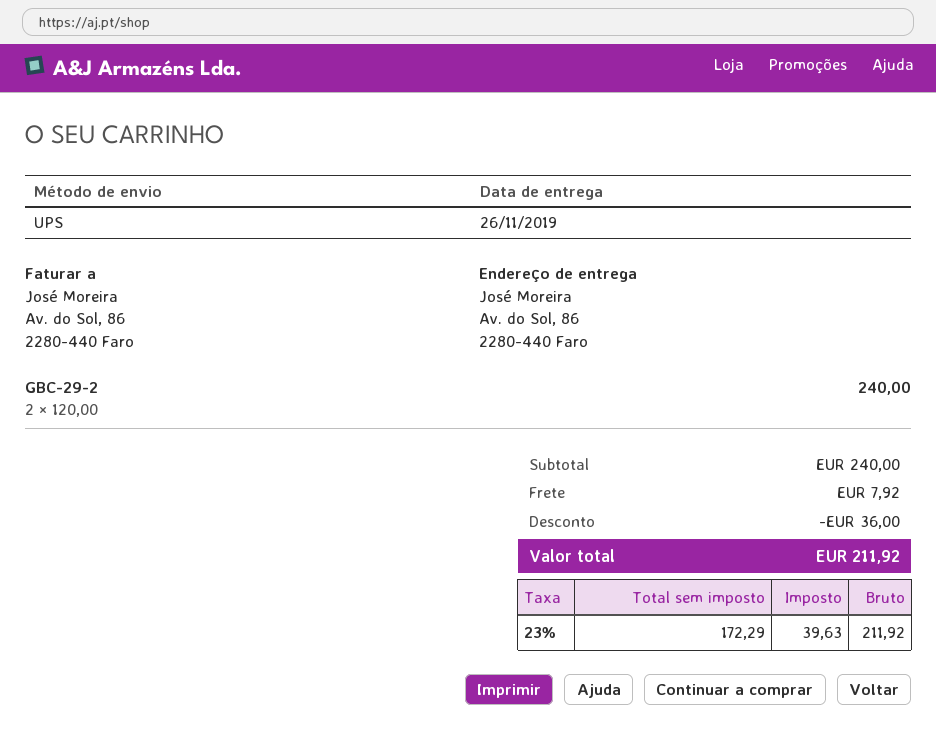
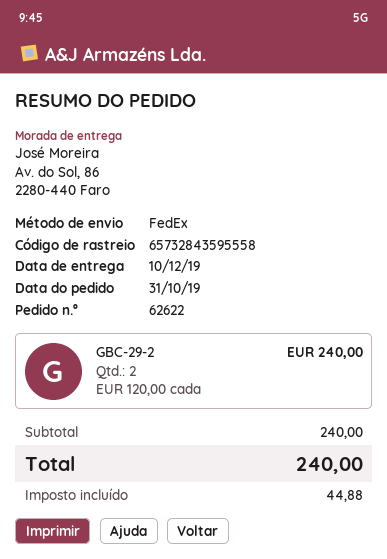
delivery date: 2019-11-26 -> 2019-12-10
shipping method: UPS -> FedEx
discount: 36.00 -> none
shipping: 7.92 -> none
tax: 39.63 -> 44.88
total: 211.92 -> 240.00

